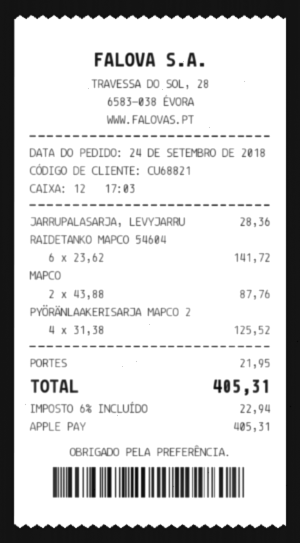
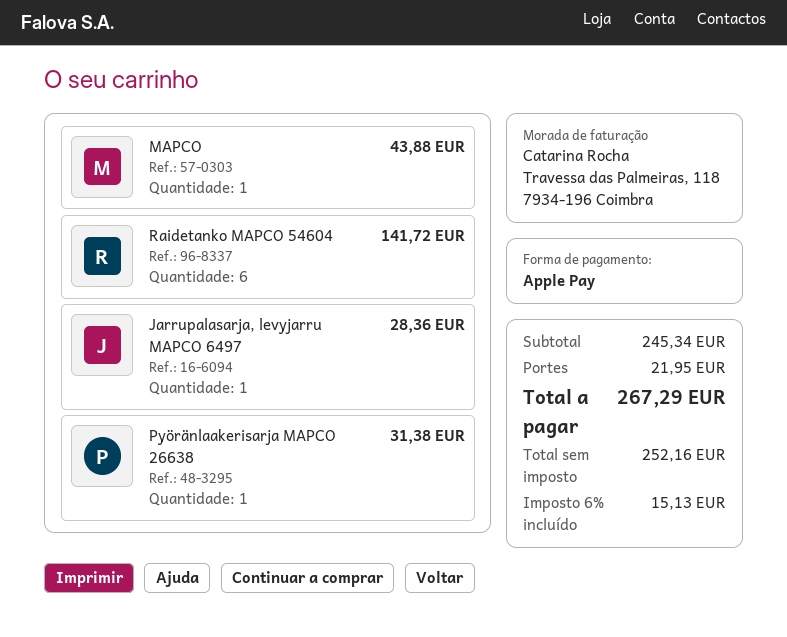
MAPCO: 2 for 87.76 -> 1 for 43.88
PYÖRÄNLAAKERISARJA MAPCO 2: 4 for 125.52 -> 1 for 31.38
tax: 6% = 22.94 -> 6% = 15.13
total: 405.31 -> 267.29

